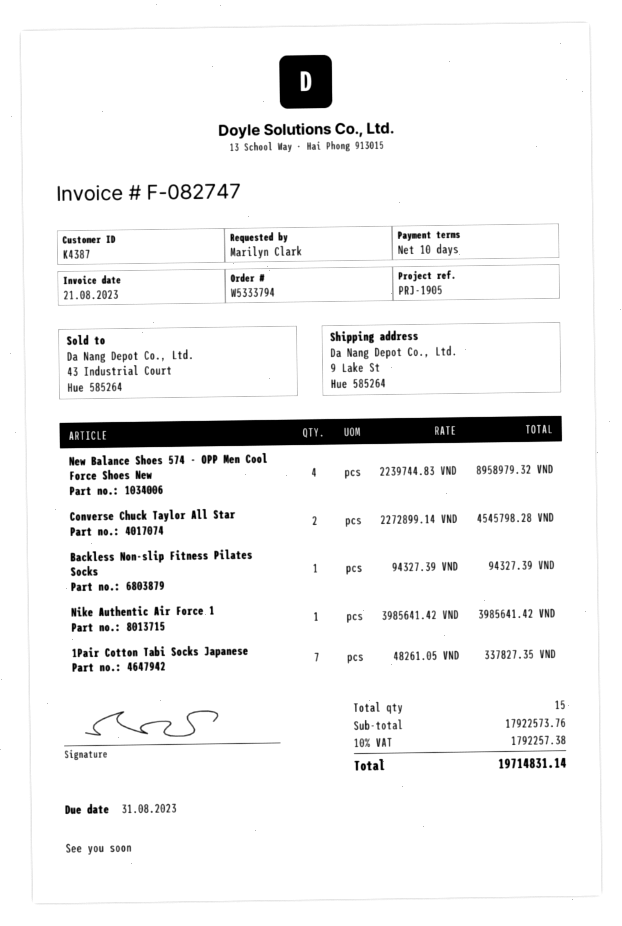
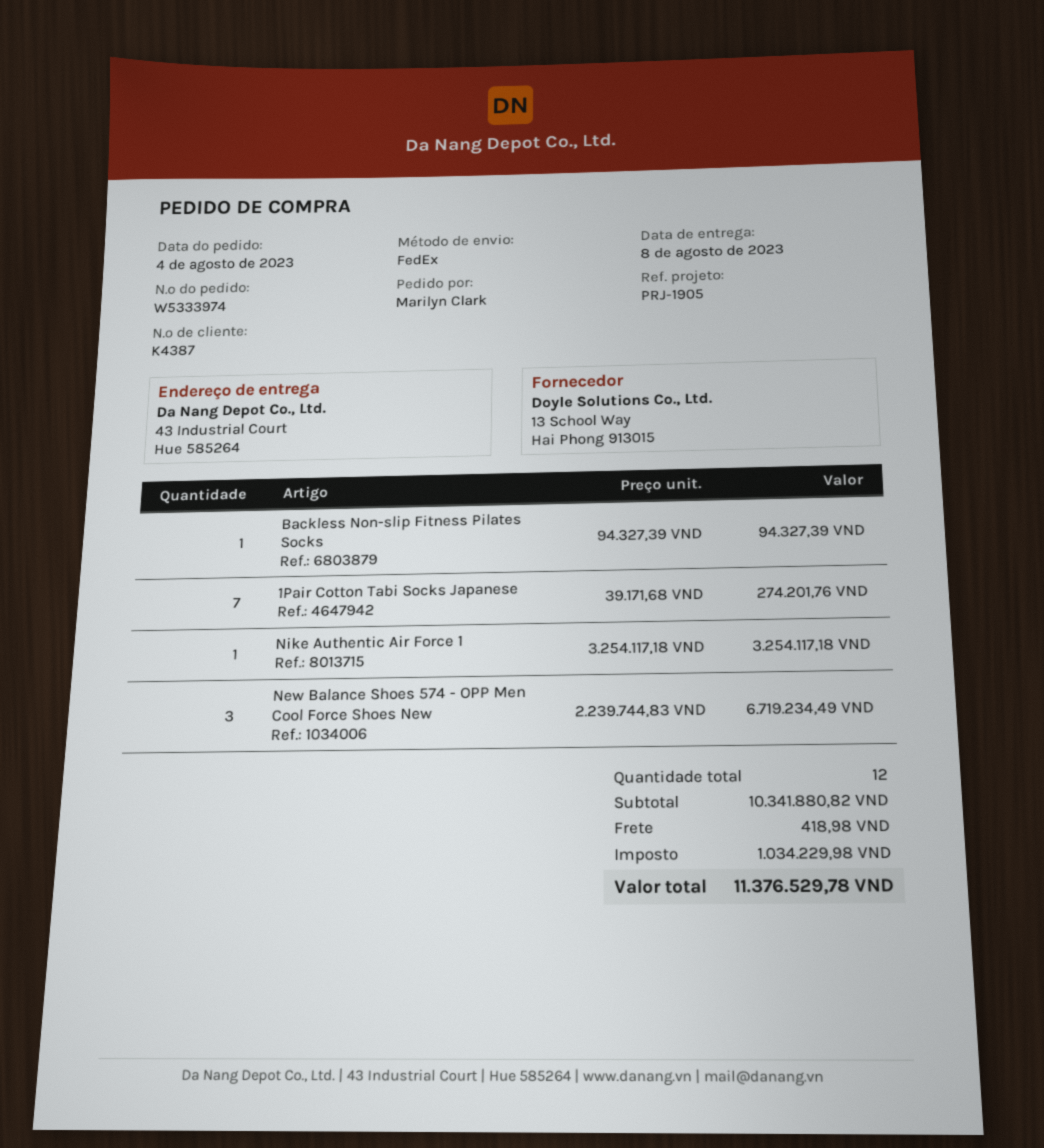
order number: W5333794 -> W5333974
ship to: 9 Lake St, Hue 585264 -> 43 Industrial Court, Hue 585264
New Balance Shoes 574 - OPP Men Cool Force Shoes New: 4 x 2239744.83 = 8958979.32 -> 3 x 2239744.83 = 6719234.49
Converse Chuck Taylor All Star: 2 x 2272899.14 = 4545798.28 -> none
Nike Authentic Air Force 1: 1 x 3985641.42 = 3985641.42 -> 1 x 3254117.18 = 3254117.18
1Pair Cotton Tabi Socks Japanese: 7 x 48261.05 = 337827.35 -> 7 x 39171.68 = 274201.76
total quantity: 15 -> 12
subtotal: 17922573.76 -> 10341880.82
shipping: none -> 418.98
tax: 1792257.38 -> 1034229.98
total: 19714831.14 -> 11376529.78

